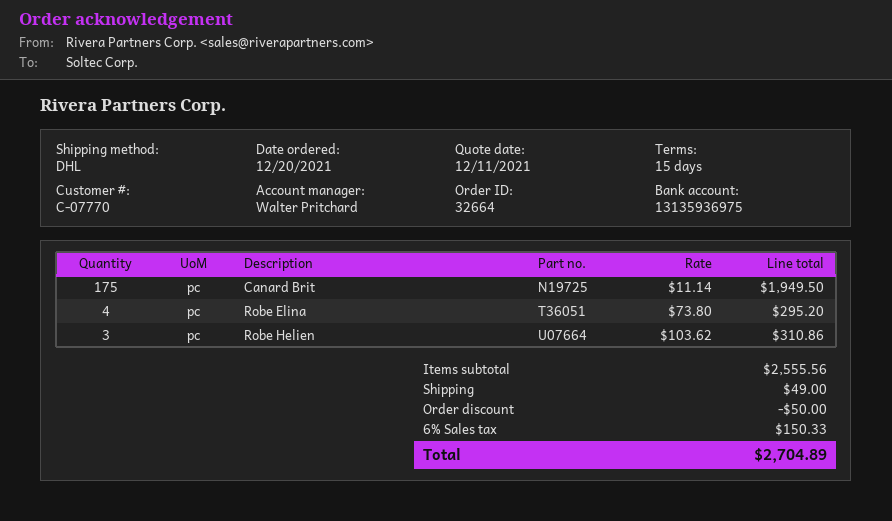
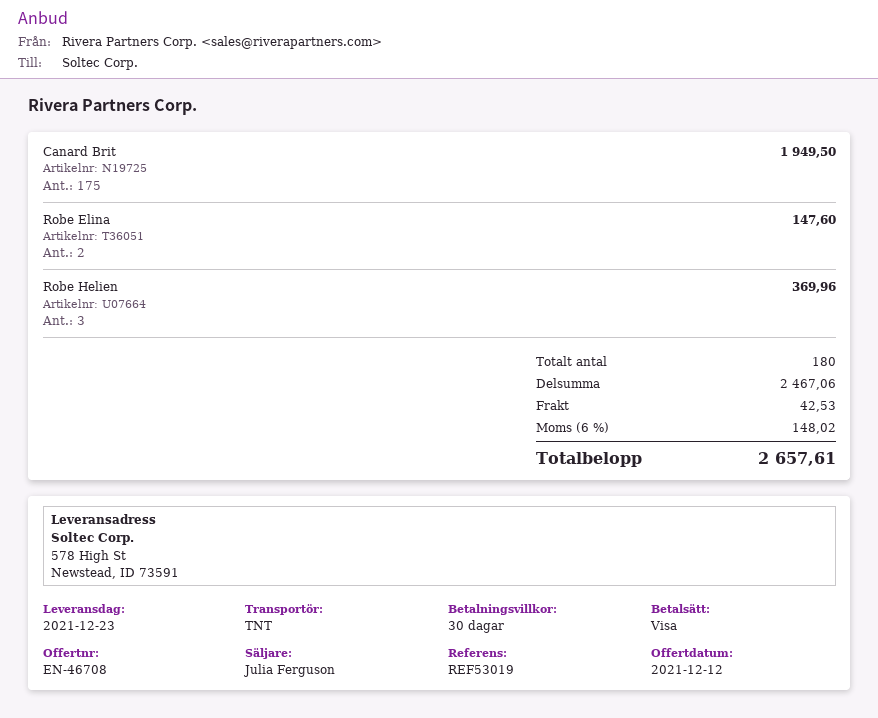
quote date: 2021-12-11 -> 2021-12-12
payment terms: 15 days -> 30 days
sales rep: Walter Pritchard -> Julia Ferguson
shipping method: DHL -> TNT
Robe Elina: 4 for 295.20 -> 2 for 147.60
Robe Helien: 3 for 310.86 -> 3 for 369.96
subtotal: 2555.56 -> 2467.06
discount: 50.00 -> none
shipping: 49.00 -> 42.53
tax: 6% = 150.33 -> 6% = 148.02
total: 2704.89 -> 2657.61

